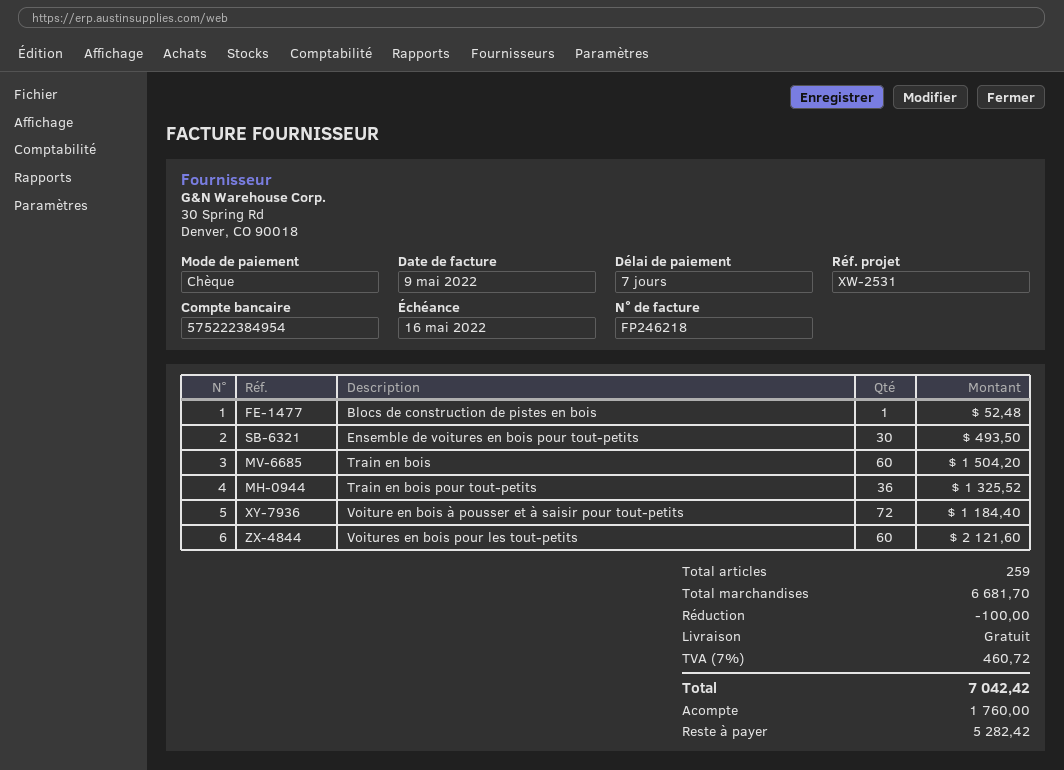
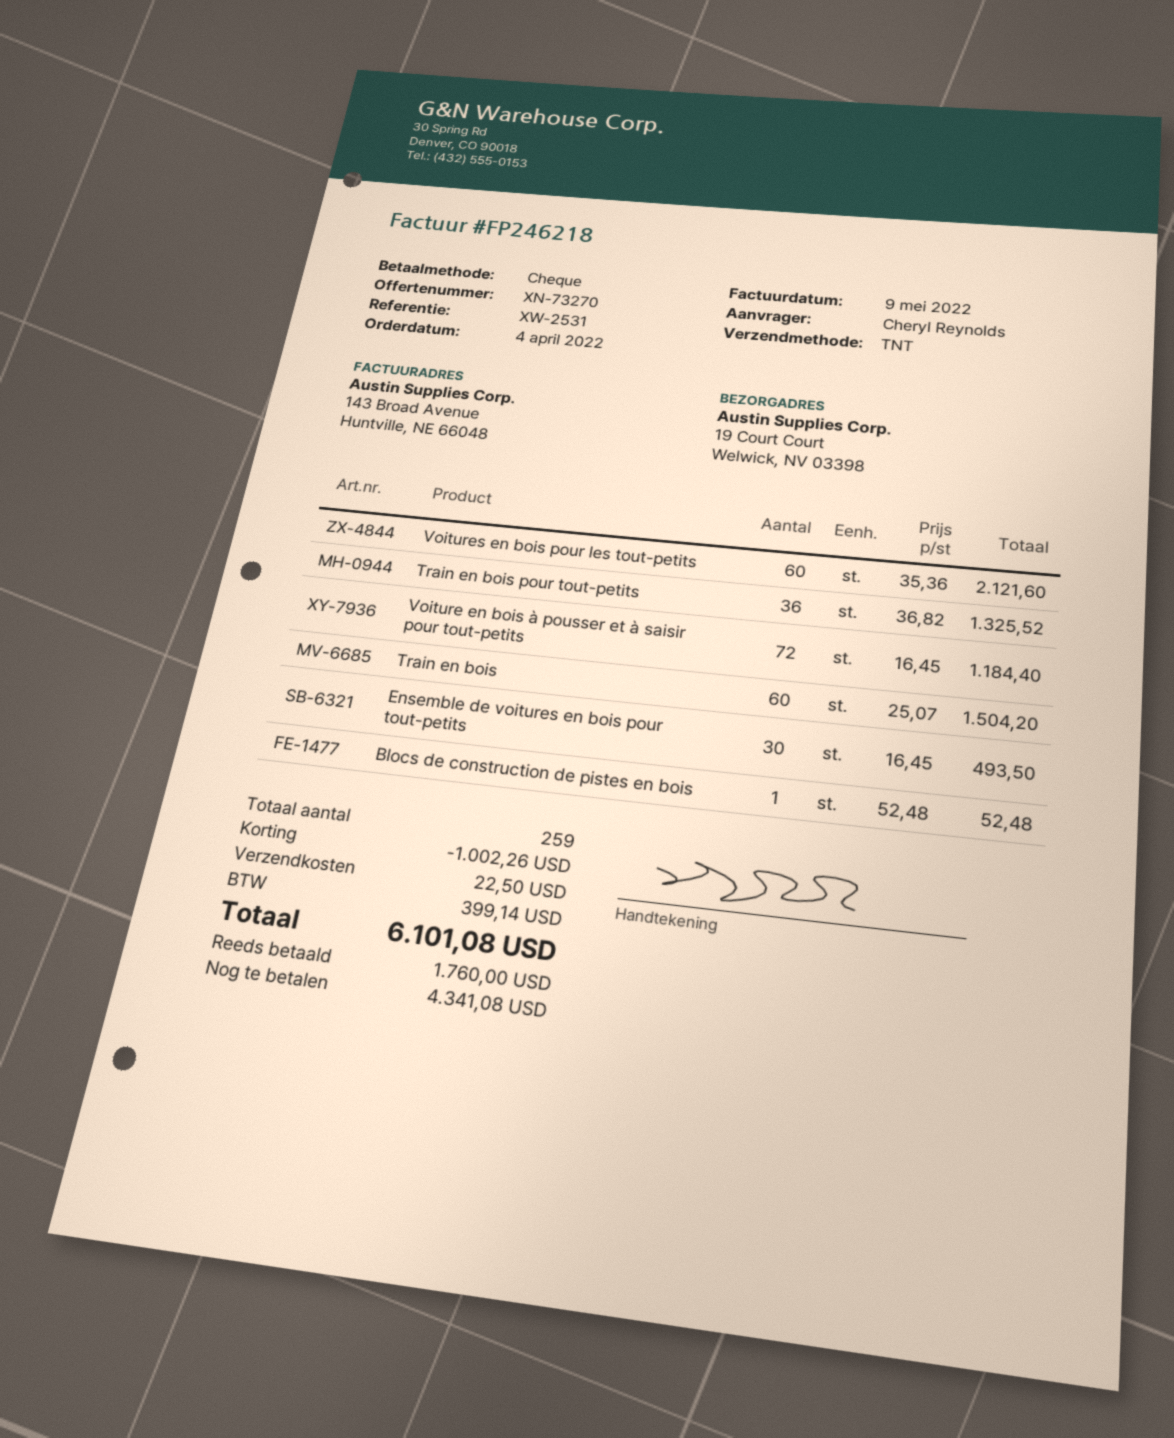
discount: 100.00 -> 1002.26
shipping: 0.00 -> 22.50
tax: 460.72 -> 399.14
total: 7042.42 -> 6101.08
balance: 5282.42 -> 4341.08

